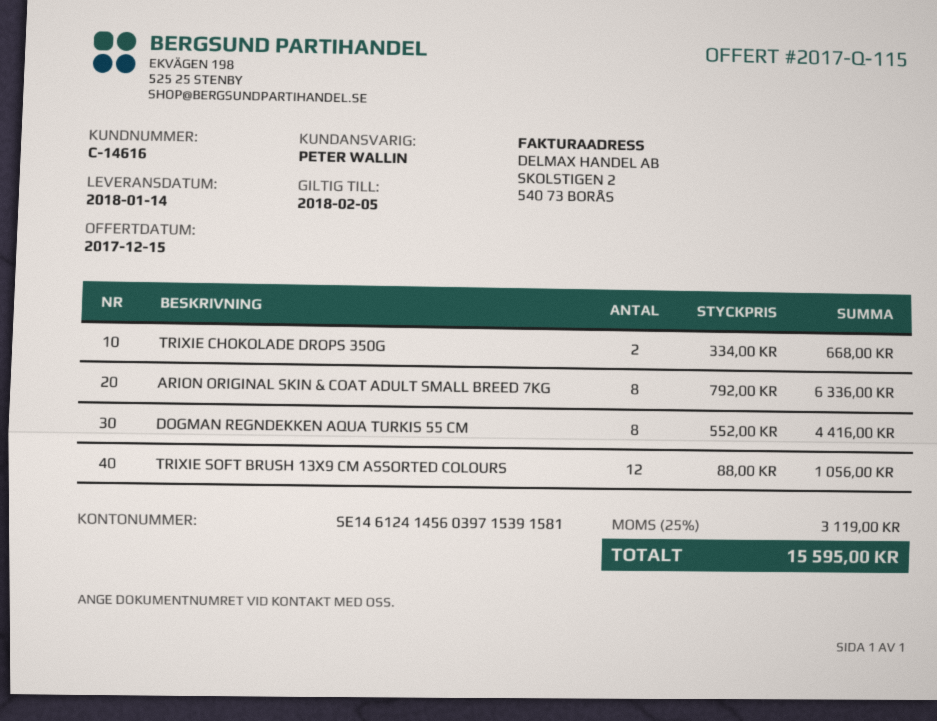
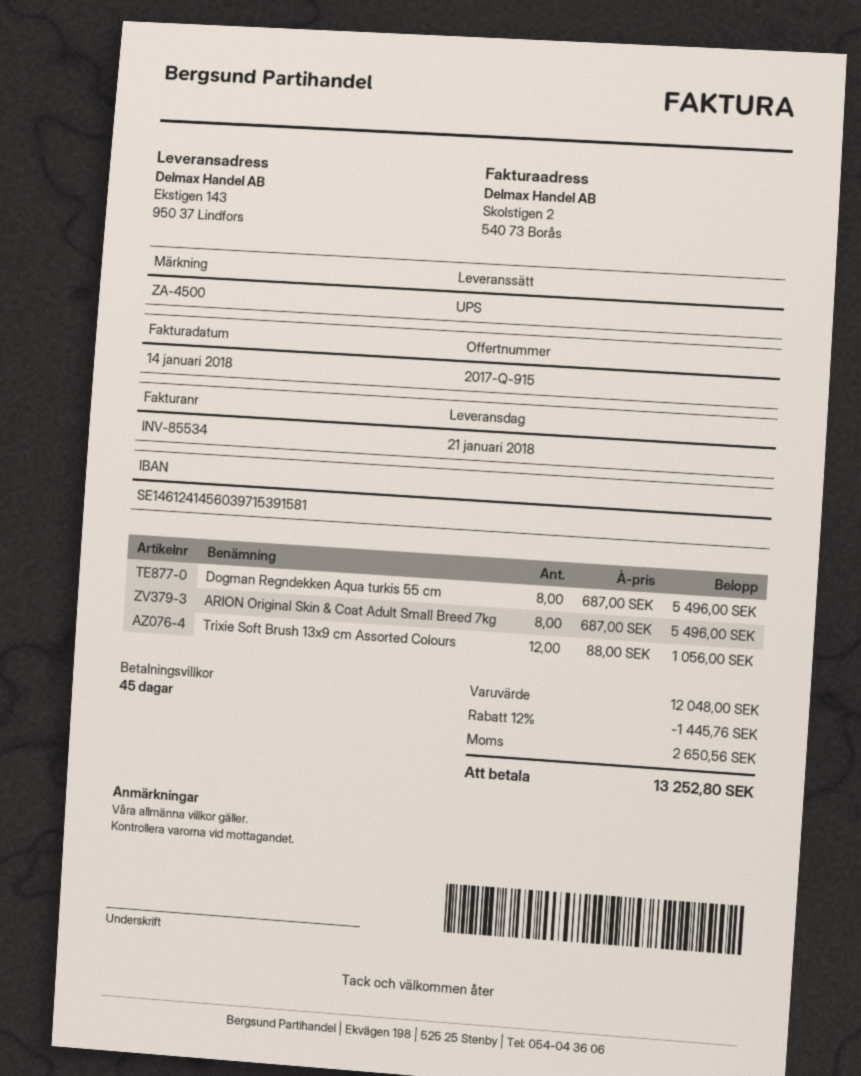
quote number: 2017-Q-115 -> 2017-Q-915
delivery date: 2018-01-14 -> 2018-01-21
TRIXIE CHOKOLADE DROPS 350G: 2 x 334.00 = 668.00 -> none
ARION ORIGINAL SKIN & COAT ADULT SMALL BREED 7KG: 8 x 792.00 = 6336.00 -> 8 x 687.00 = 5496.00
DOGMAN REGNDEKKEN AQUA TURKIS 55 CM: 8 x 552.00 = 4416.00 -> 8 x 687.00 = 5496.00
discount: none -> 12% = 1445.76
tax: 3119.00 -> 2650.56
total: 15595.00 -> 13252.80

